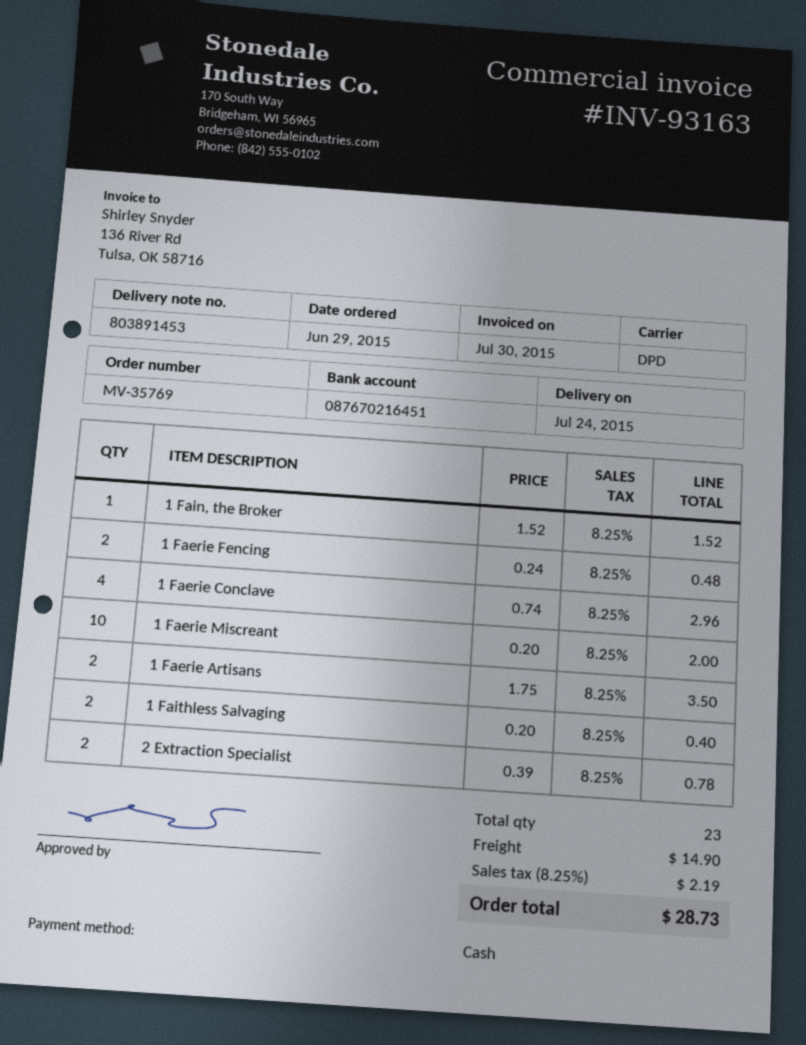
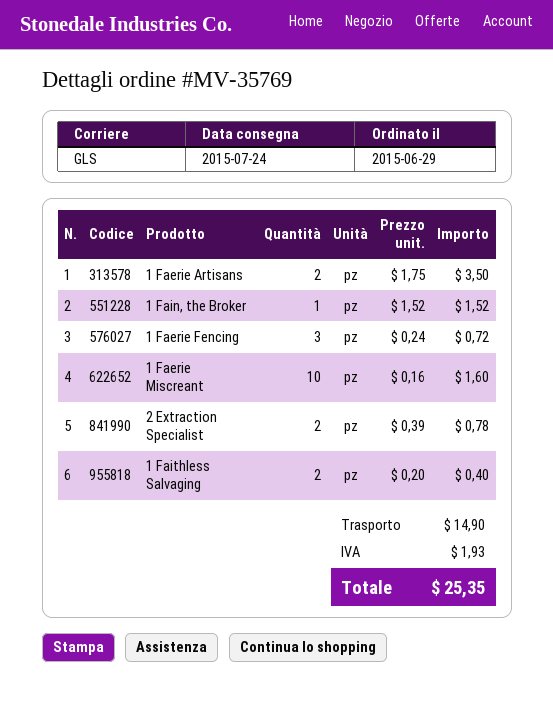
shipping method: DPD -> GLS
1 Faerie Fencing: 2 x 0.24 = 0.48 -> 3 x 0.24 = 0.72
1 Faerie Conclave: 4 x 0.74 = 2.96 -> none
1 Faerie Miscreant: 10 x 0.20 = 2.00 -> 10 x 0.16 = 1.60
tax: 2.19 -> 1.93
total: 28.73 -> 25.35

